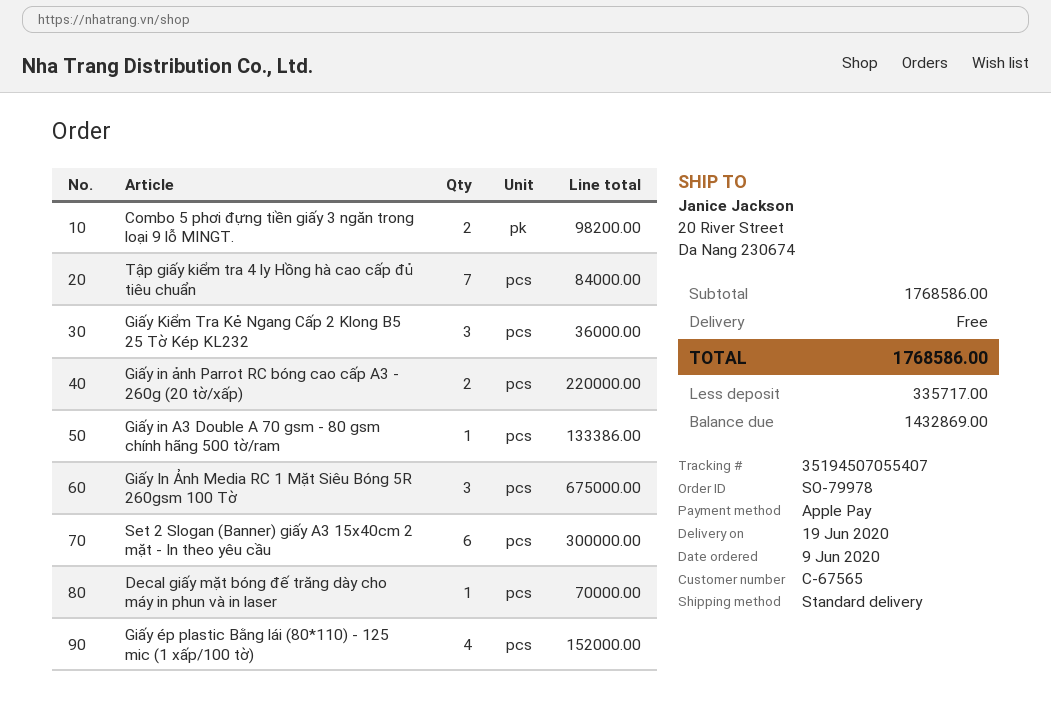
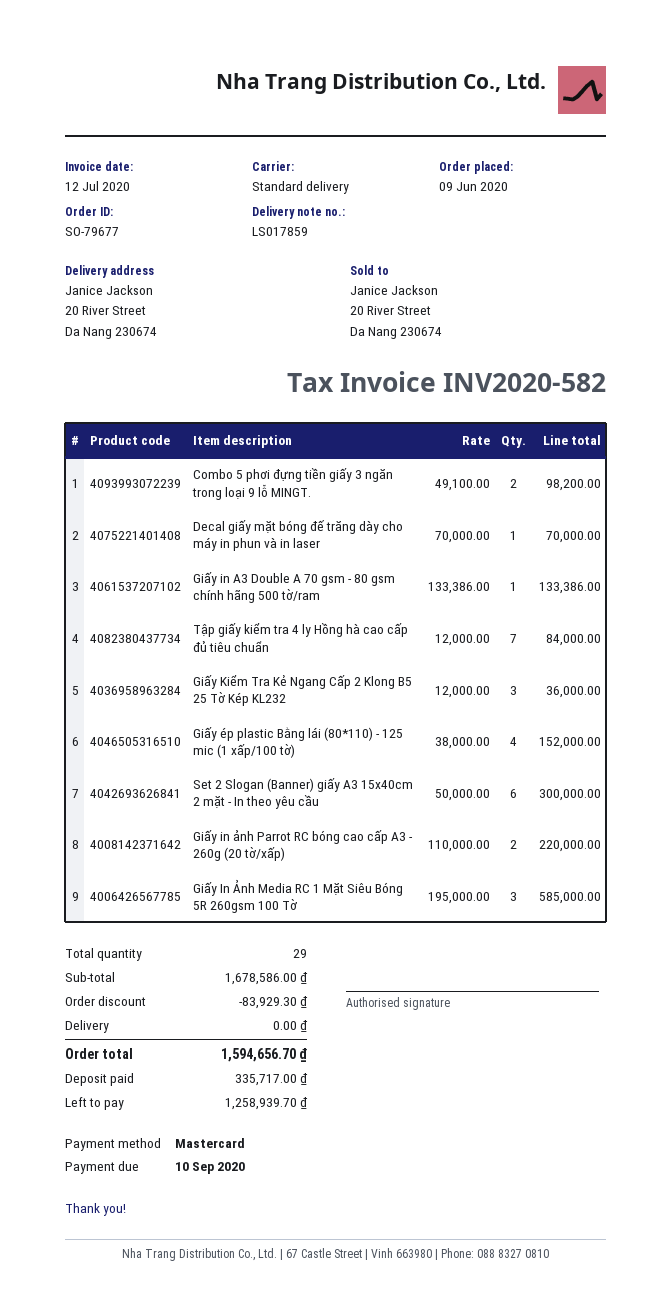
order number: SO-79978 -> SO-79677
payment method: Apple Pay -> Mastercard
Giấy In Ảnh Media RC 1 Mặt Siêu Bóng 5R 260gsm 100 Tờ: 3 for 675000.00 -> 3 for 585000.00
subtotal: 1768586.00 -> 1678586.00
discount: none -> 83929.30
total: 1768586.00 -> 1594656.70
balance: 1432869.00 -> 1258939.70

